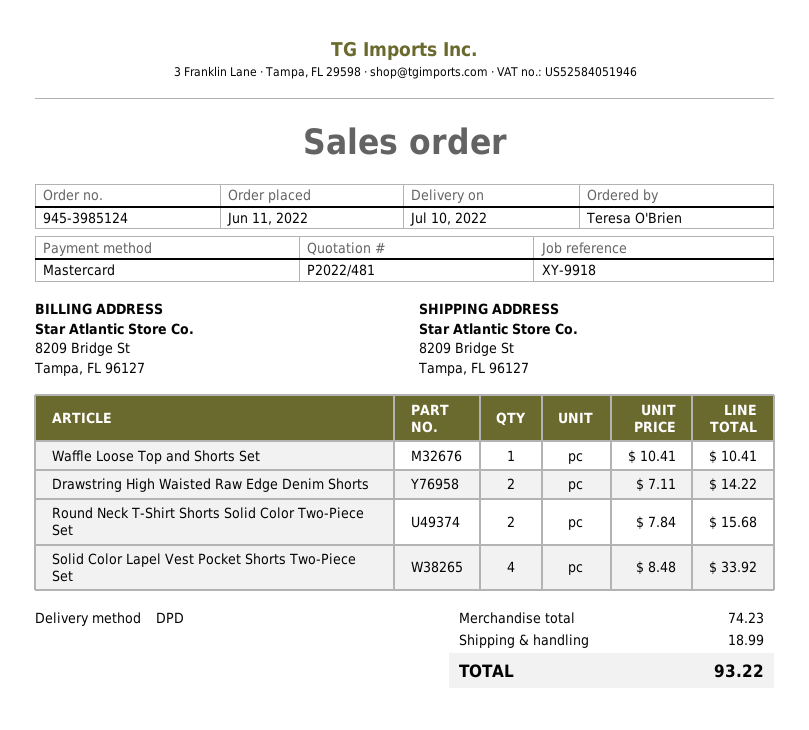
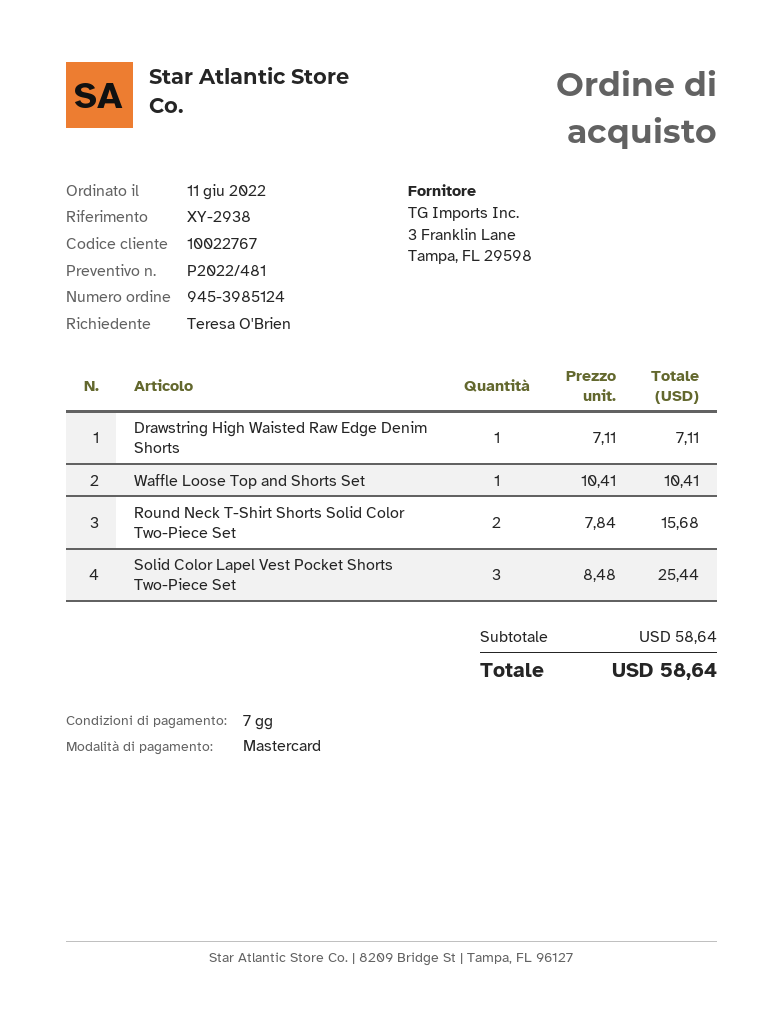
reference: XY-9918 -> XY-2938
Drawstring High Waisted Raw Edge Denim Shorts: 2 x 7.11 = 14.22 -> 1 x 7.11 = 7.11
Solid Color Lapel Vest Pocket Shorts Two-Piece Set: 4 x 8.48 = 33.92 -> 3 x 8.48 = 25.44
subtotal: 74.23 -> 58.64
shipping: 18.99 -> none
total: 93.22 -> 58.64

